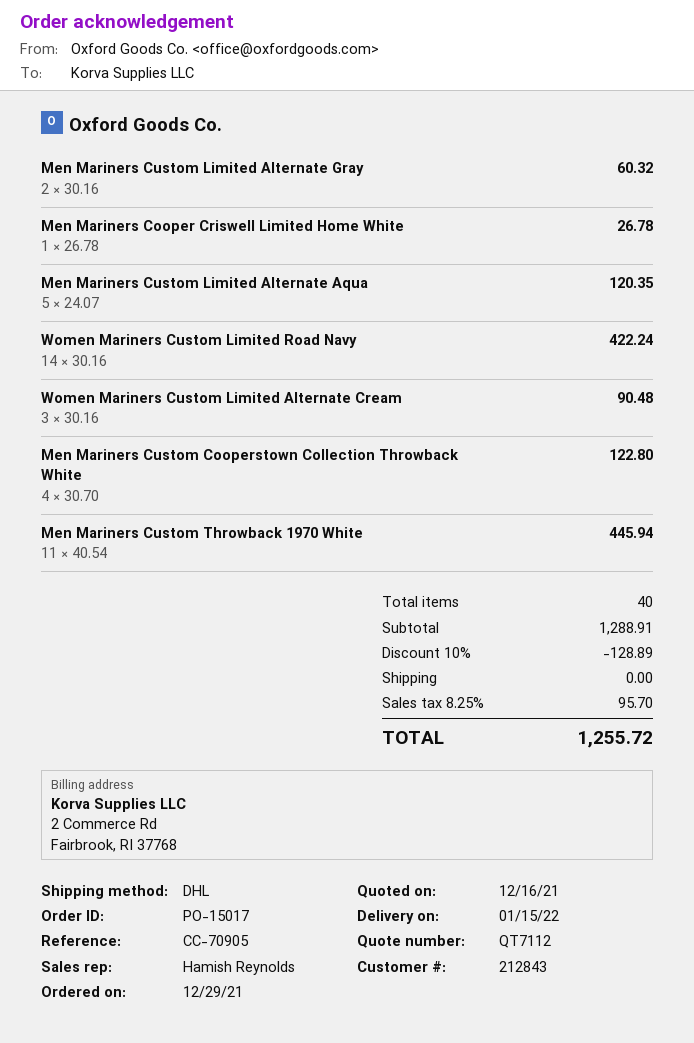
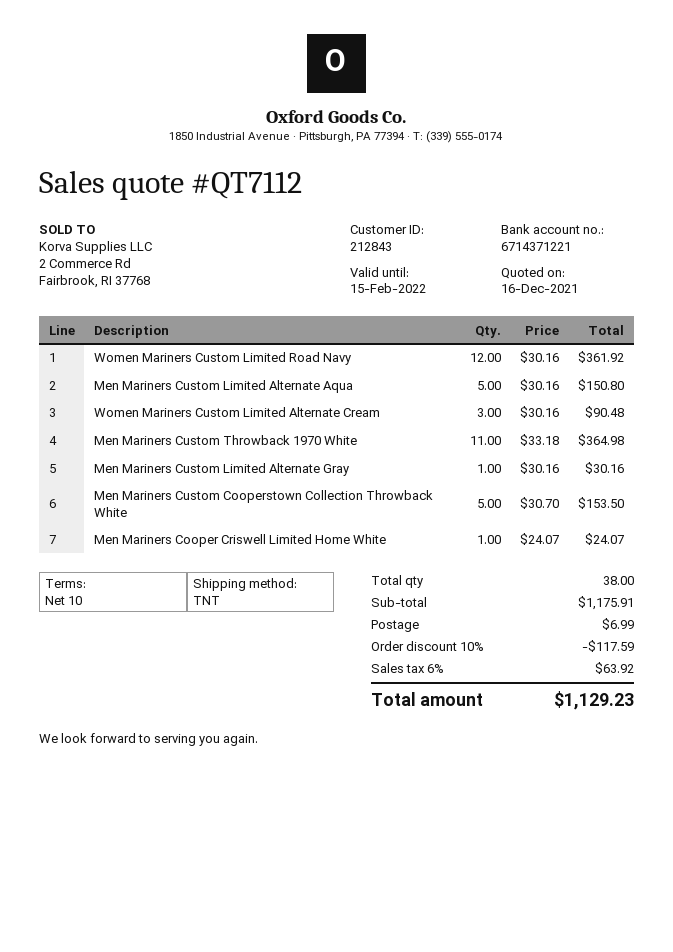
shipping method: DHL -> TNT
Men Mariners Custom Limited Alternate Gray: 2 x 30.16 = 60.32 -> 1 x 30.16 = 30.16
Men Mariners Cooper Criswell Limited Home White: 1 x 26.78 = 26.78 -> 1 x 24.07 = 24.07
Men Mariners Custom Limited Alternate Aqua: 5 x 24.07 = 120.35 -> 5 x 30.16 = 150.80
Women Mariners Custom Limited Road Navy: 14 x 30.16 = 422.24 -> 12 x 30.16 = 361.92
Men Mariners Custom Cooperstown Collection Throwback White: 4 x 30.70 = 122.80 -> 5 x 30.70 = 153.50
Men Mariners Custom Throwback 1970 White: 11 x 40.54 = 445.94 -> 11 x 33.18 = 364.98
total quantity: 40 -> 38
subtotal: 1288.91 -> 1175.91
discount: 10% = 128.89 -> 10% = 117.59
shipping: 0.00 -> 6.99
tax: 8.25% = 95.70 -> 6% = 63.92
total: 1255.72 -> 1129.23

